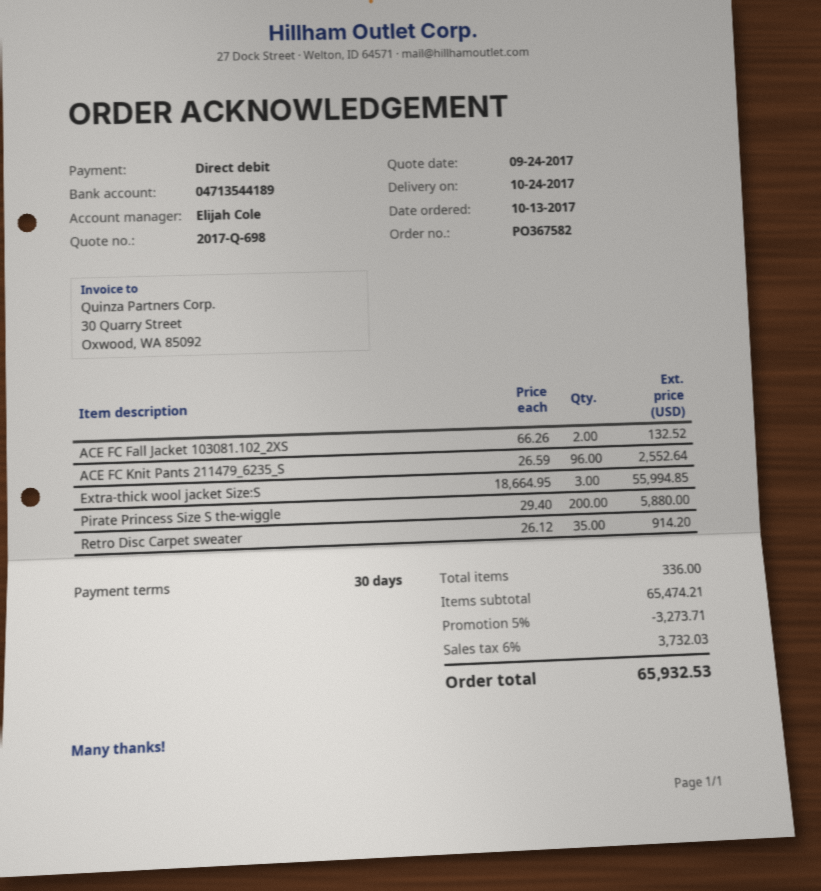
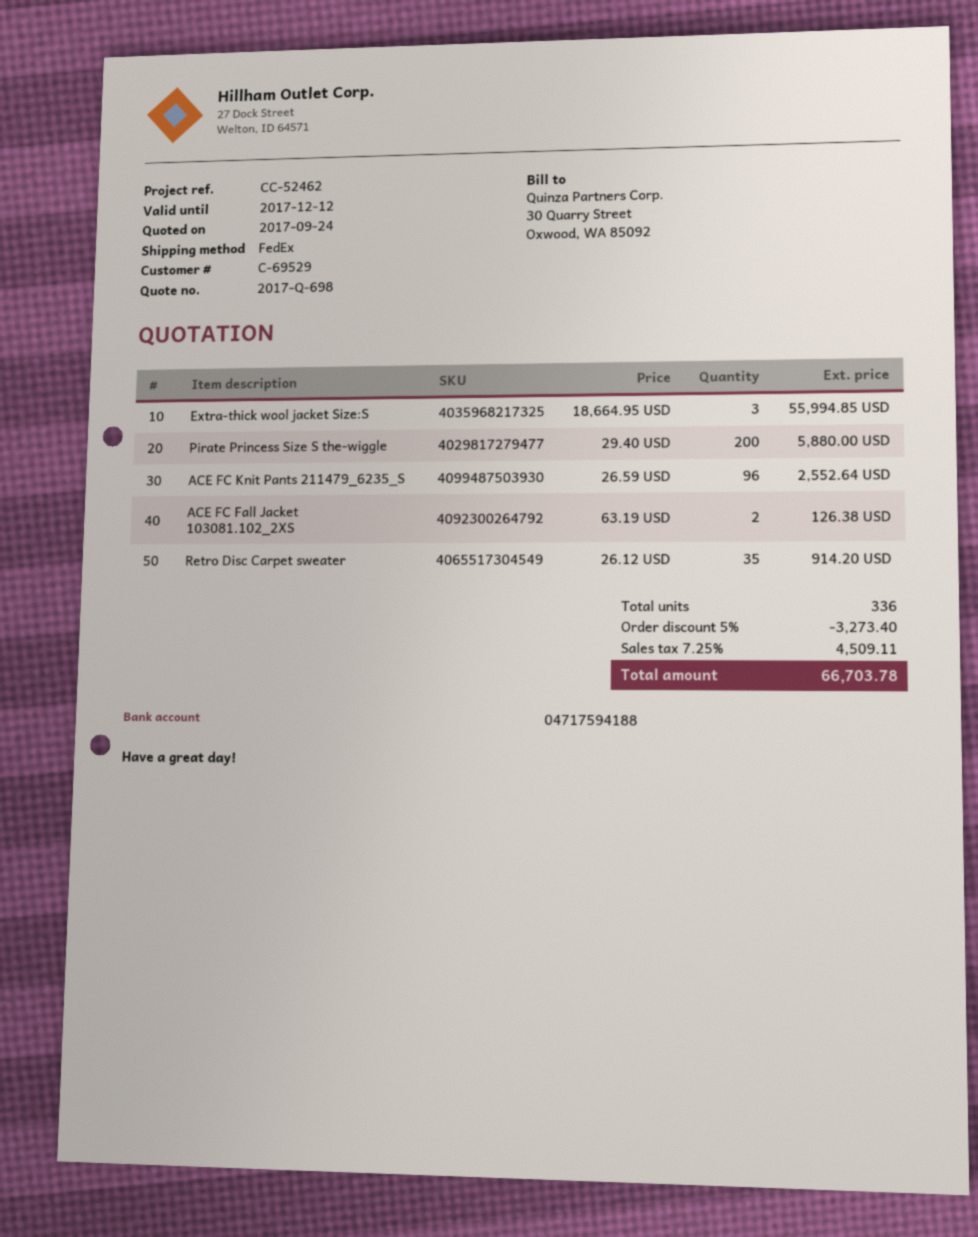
bank account: 04713544189 -> 04717594188
ACE FC Fall Jacket 103081.102_2XS: 2 x 66.26 = 132.52 -> 2 x 63.19 = 126.38
discount: 5% = 3273.71 -> 5% = 3273.40
tax: 6% = 3732.03 -> 7.25% = 4509.11
total: 65932.53 -> 66703.78

